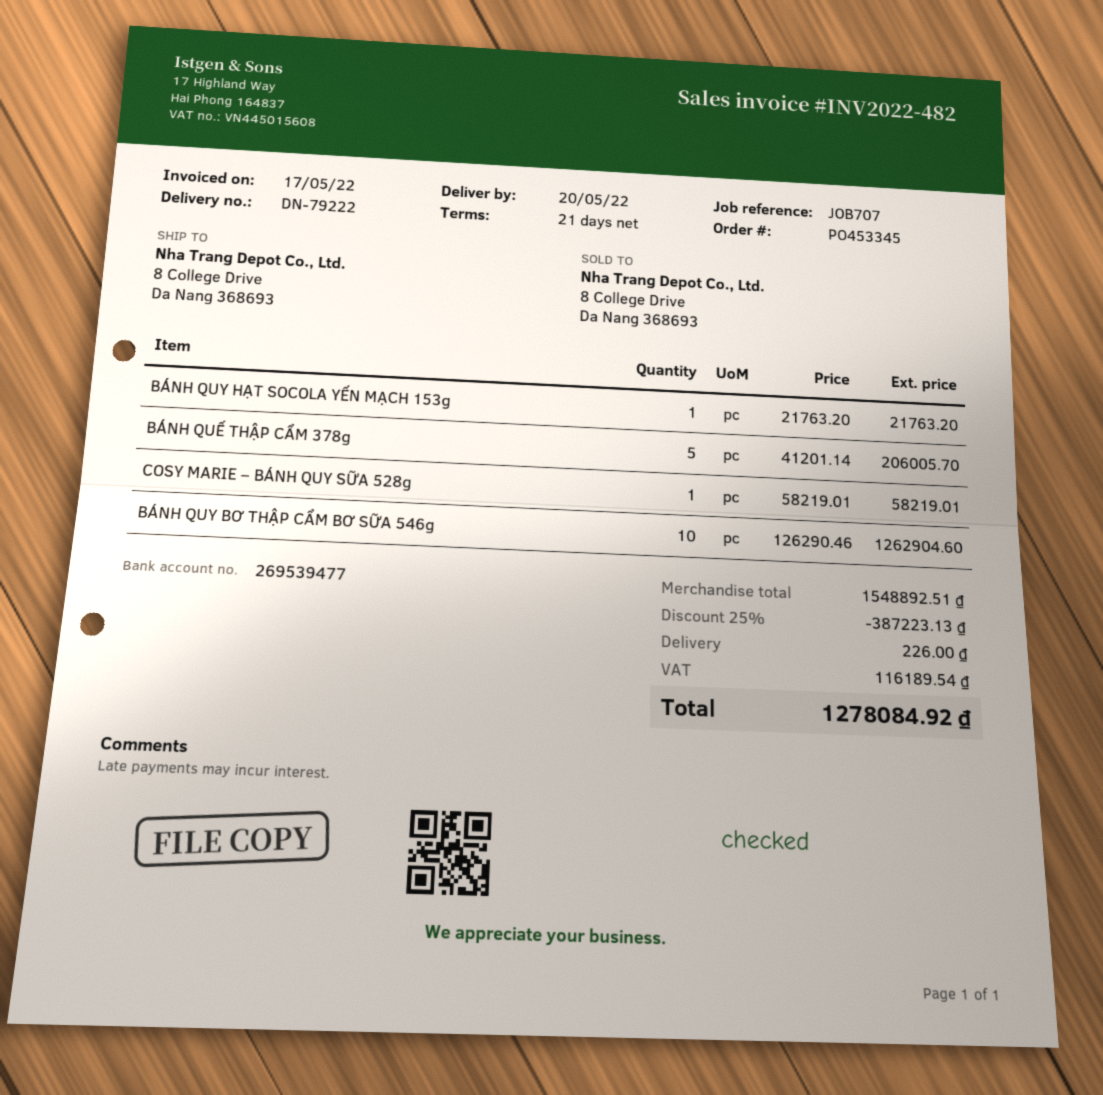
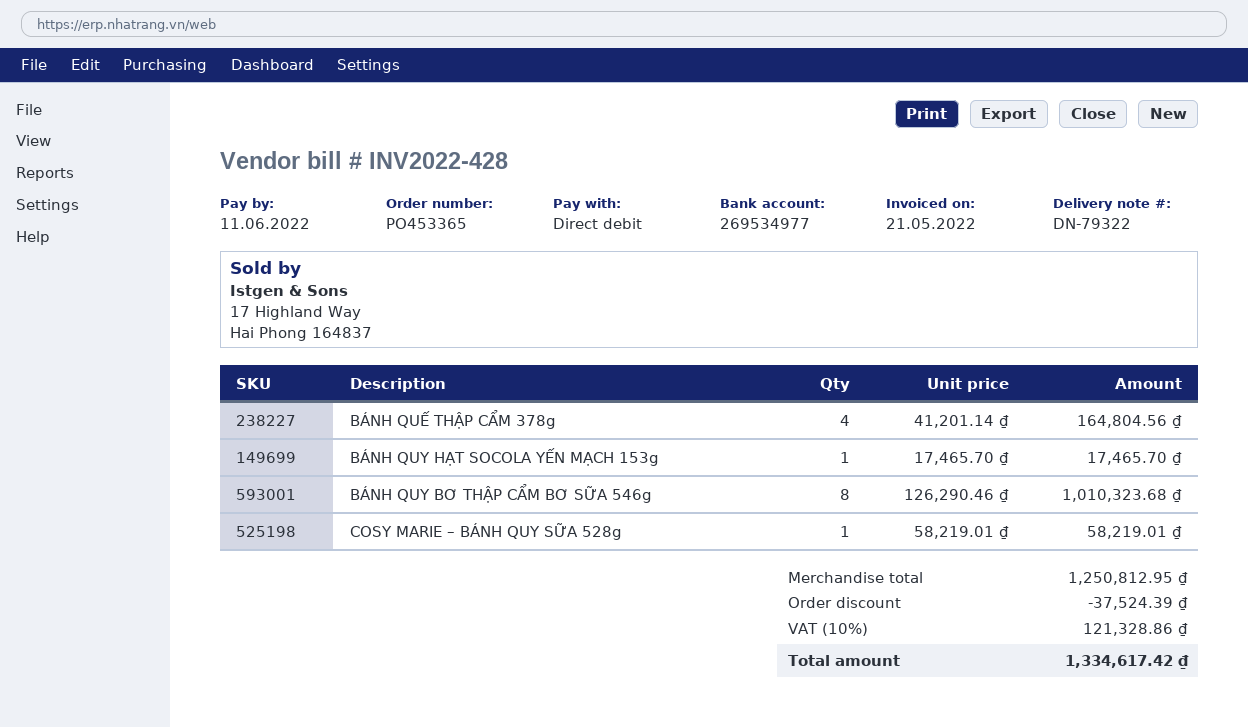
order number: PO453345 -> PO453365
delivery note number: DN-79222 -> DN-79322
invoice number: INV2022-482 -> INV2022-428
invoice date: 2022-05-17 -> 2022-05-21
bank account: 269539477 -> 269534977
BÁNH QUY HẠT SOCOLA YẾN MẠCH 153g: 1 x 21763.20 = 21763.20 -> 1 x 17465.70 = 17465.70
BÁNH QUẾ THẬP CẨM 378g: 5 x 41201.14 = 206005.70 -> 4 x 41201.14 = 164804.56
BÁNH QUY BƠ THẬP CẨM BƠ SỮA 546g: 10 x 126290.46 = 1262904.60 -> 8 x 126290.46 = 1010323.68
subtotal: 1548892.51 -> 1250812.95
discount: 387223.13 -> 37524.39
shipping: 226.00 -> none
tax: 116189.54 -> 121328.86
total: 1278084.92 -> 1334617.42

